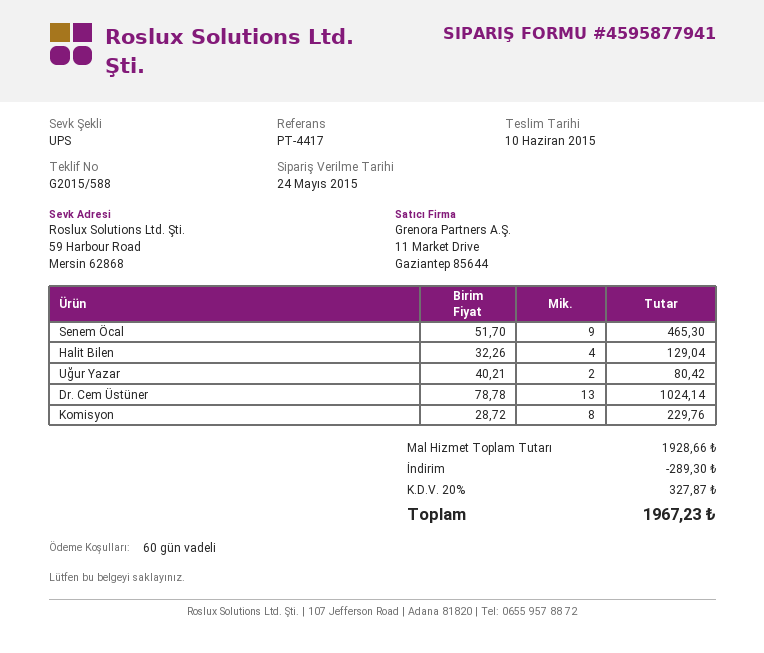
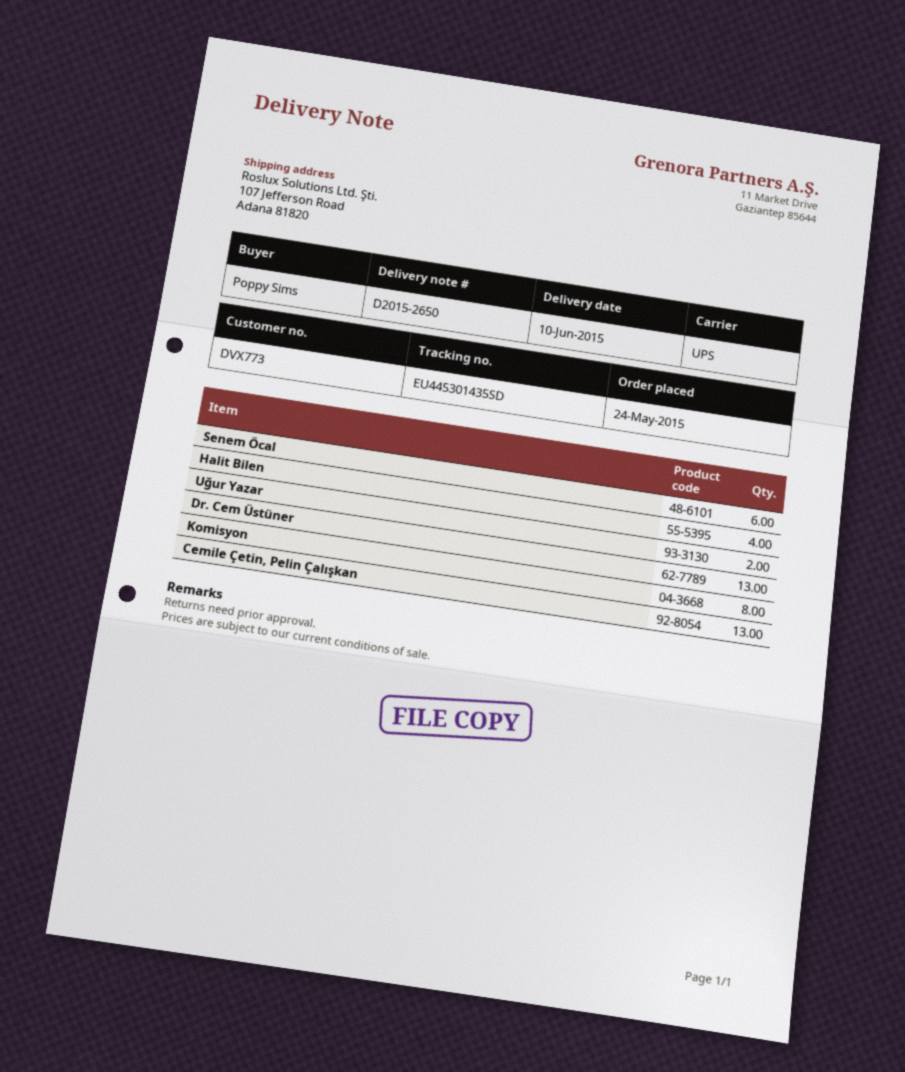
ship to: 59 Harbour Road, Mersin 62868 -> 107 Jefferson Road, Adana 81820
Senem Öcal: 9 -> 6
Cemile Çetin, Pelin Çalışkan: none -> 13

